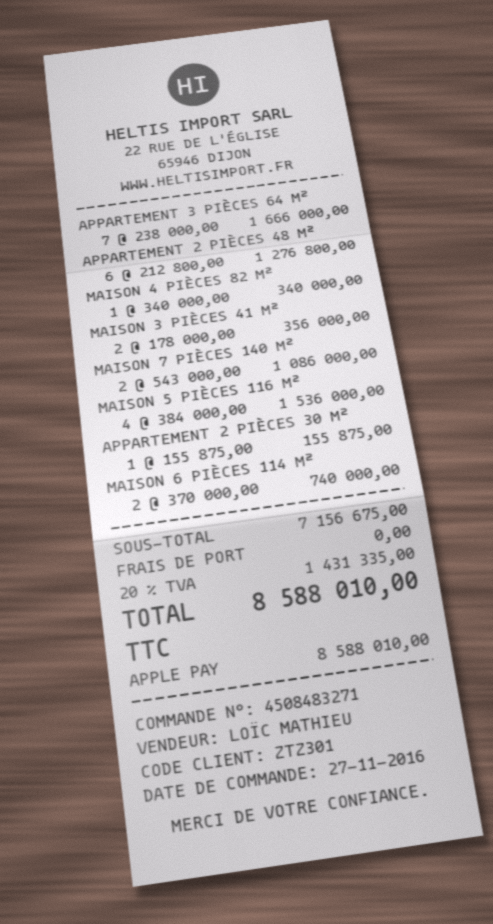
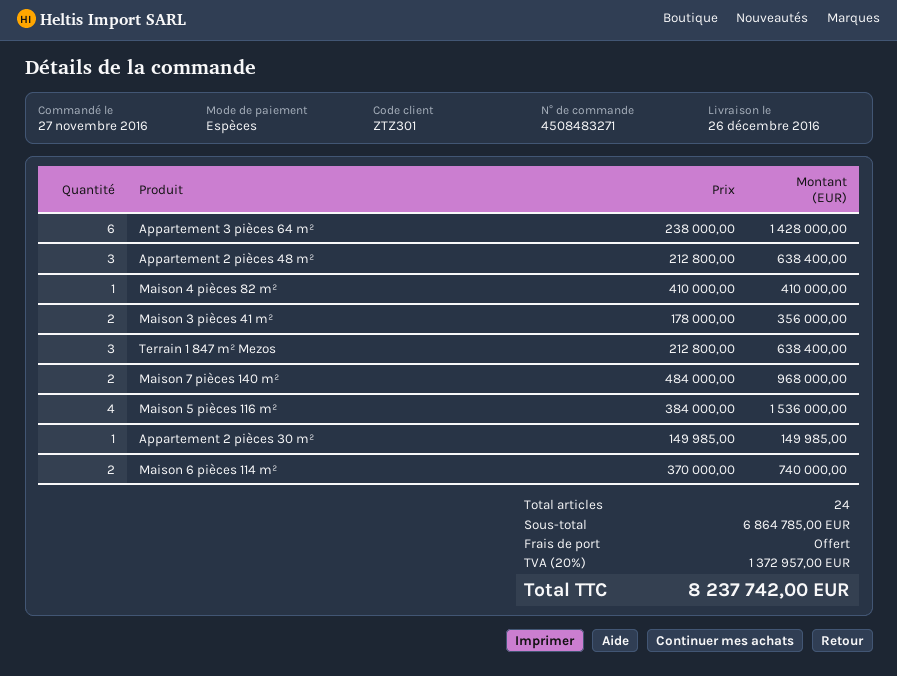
payment method: Apple Pay -> cash
APPARTEMENT 3 PIÈCES 64 M²: 7 x 238000.00 = 1666000.00 -> 6 x 238000.00 = 1428000.00
APPARTEMENT 2 PIÈCES 48 M²: 6 x 212800.00 = 1276800.00 -> 3 x 212800.00 = 638400.00
MAISON 4 PIÈCES 82 M²: 1 x 340000.00 = 340000.00 -> 1 x 410000.00 = 410000.00
MAISON 7 PIÈCES 140 M²: 2 x 543000.00 = 1086000.00 -> 2 x 484000.00 = 968000.00
APPARTEMENT 2 PIÈCES 30 M²: 1 x 155875.00 = 155875.00 -> 1 x 149985.00 = 149985.00
Terrain 1 847 m² Mezos: none -> 3 x 212800.00 = 638400.00
subtotal: 7156675.00 -> 6864785.00
tax: 20% = 1431335.00 -> 20% = 1372957.00
total: 8588010.00 -> 8237742.00

